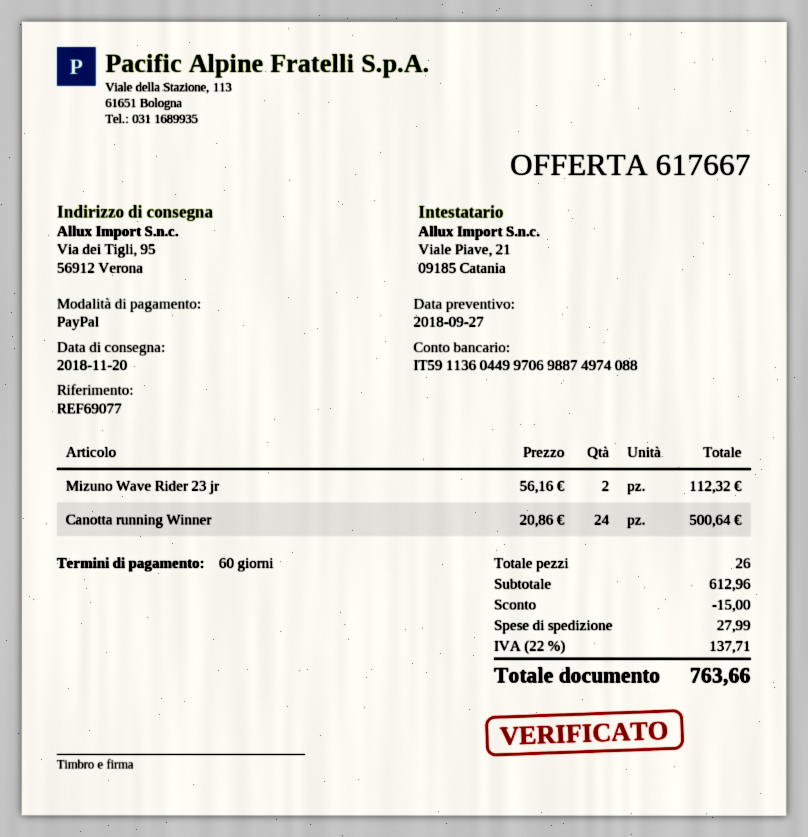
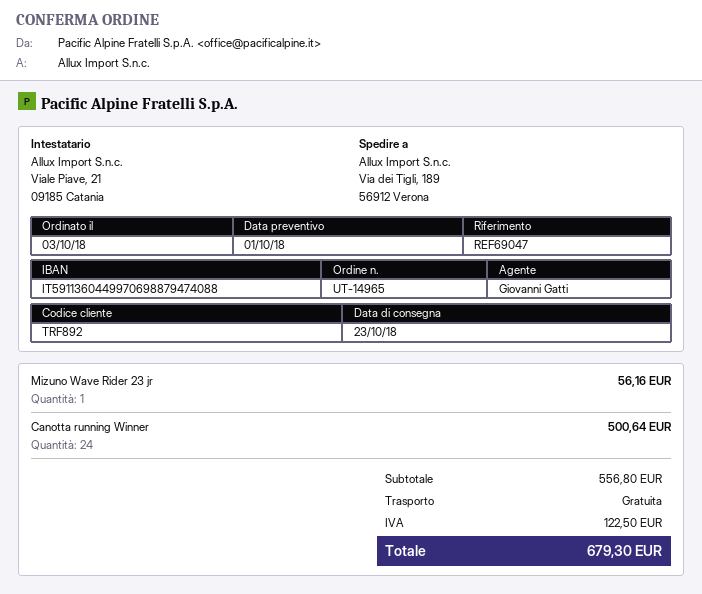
quote date: 2018-09-27 -> 2018-10-01
delivery date: 2018-11-20 -> 2018-10-23
reference: REF69077 -> REF69047
bank account: IT5911360449970698874974088 -> IT5911360449970698879474088
ship to: Via dei Tigli, 95, 56912 Verona -> Via dei Tigli, 189, 56912 Verona
Mizuno Wave Rider 23 jr: 2 for 112.32 -> 1 for 56.16
subtotal: 612.96 -> 556.80
discount: 15.00 -> none
shipping: 27.99 -> 0.00
tax: 137.71 -> 122.50
total: 763.66 -> 679.30

